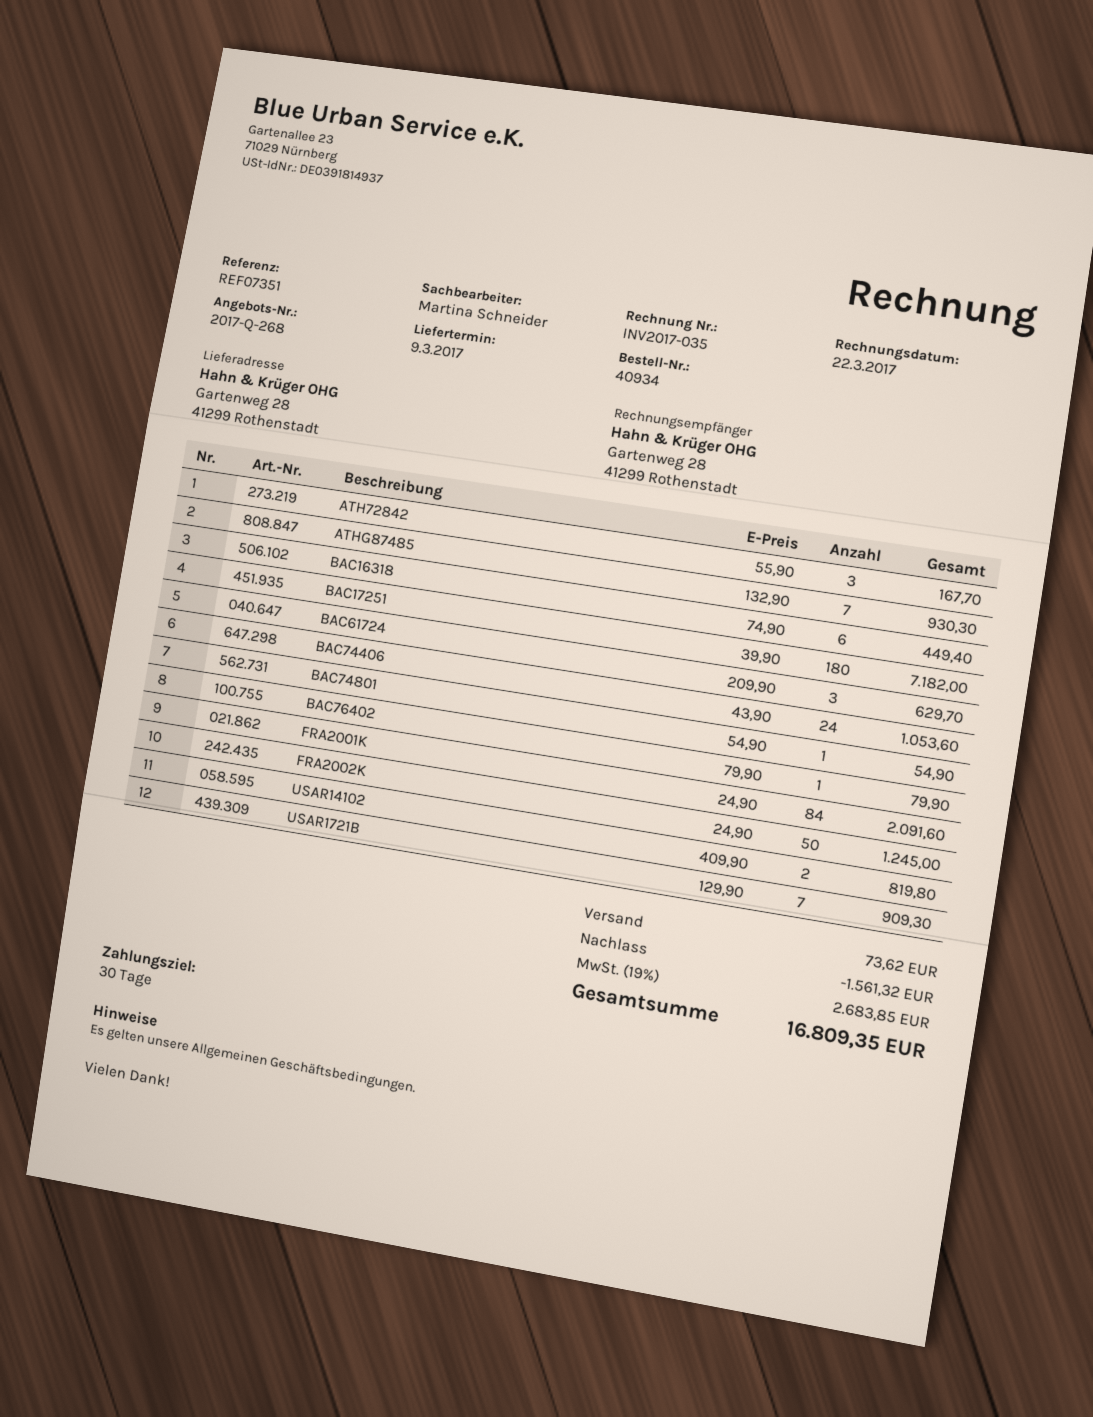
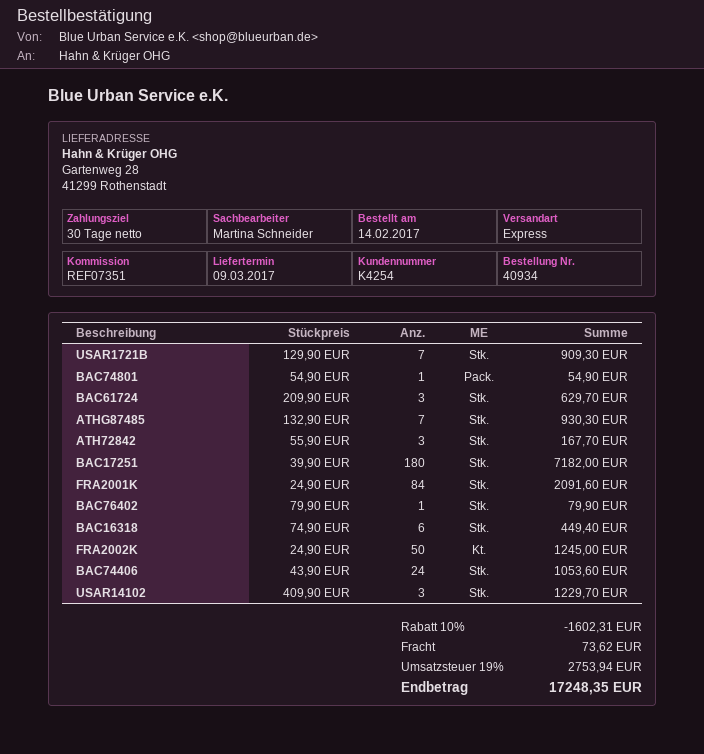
USAR14102: 2 x 409.90 = 819.80 -> 3 x 409.90 = 1229.70
discount: 1561.32 -> 1602.31
tax: 19% = 2683.85 -> 19% = 2753.94
total: 16809.35 -> 17248.35

